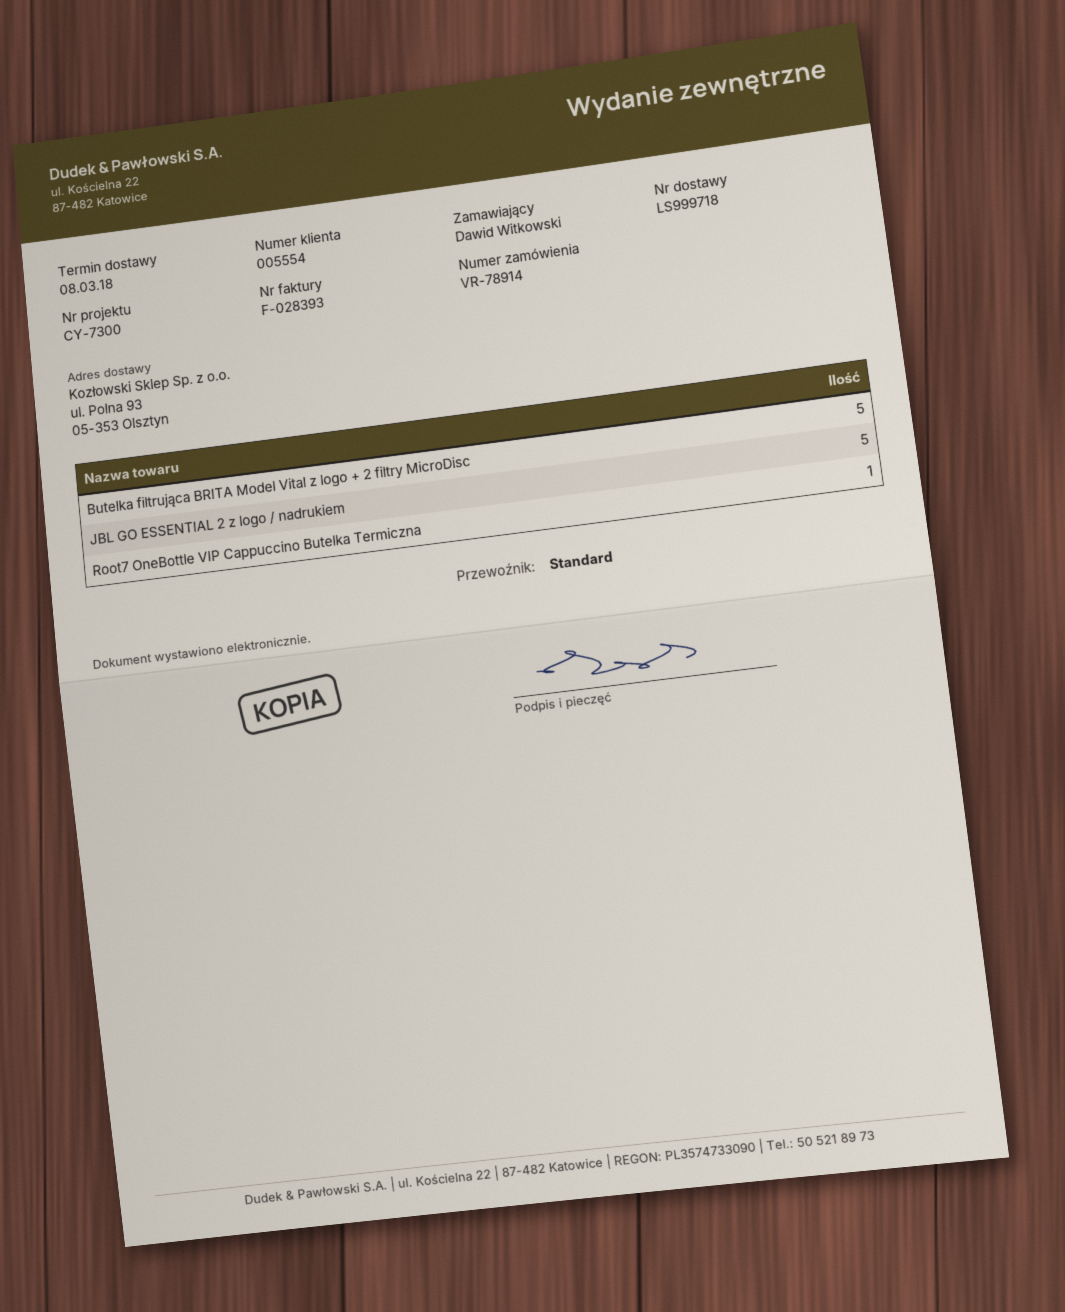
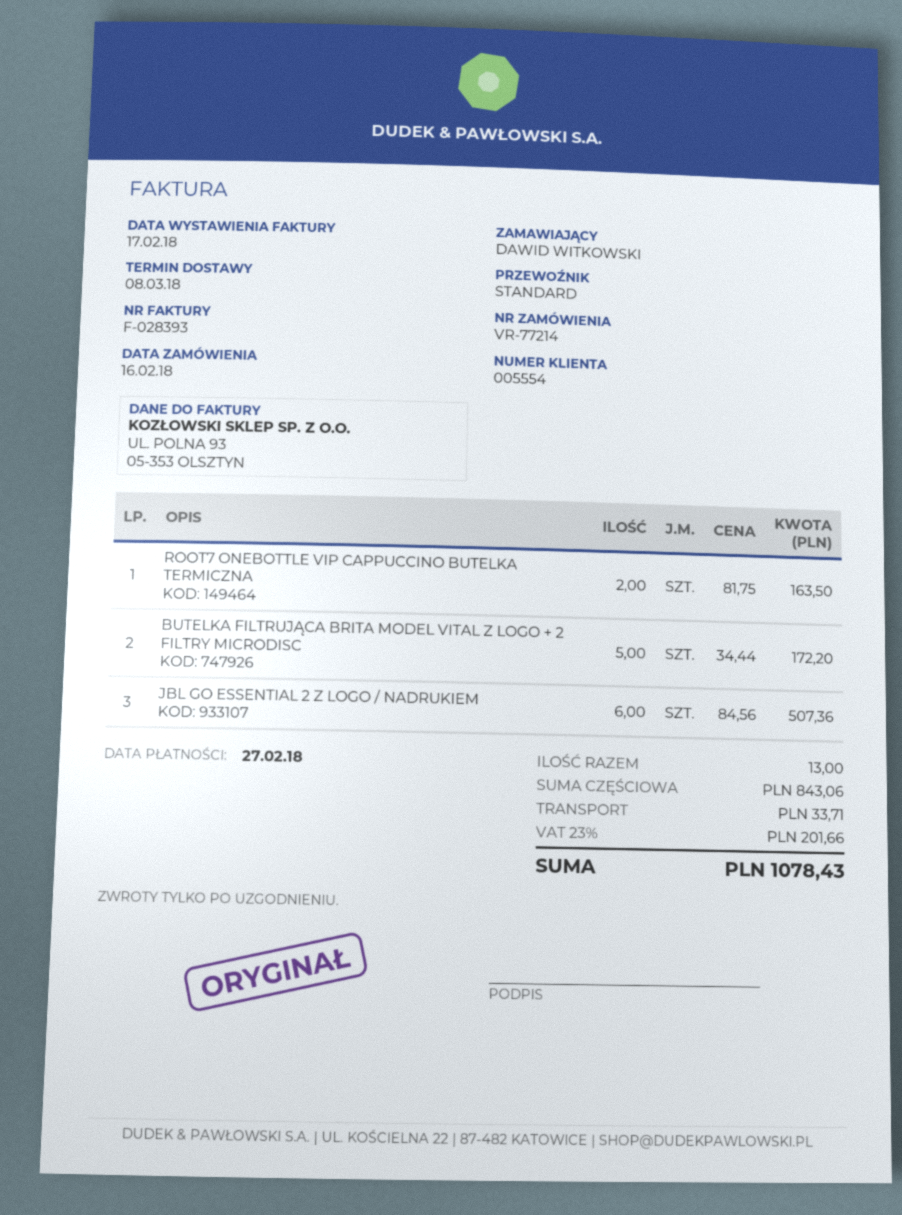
order number: VR-78914 -> VR-77214
JBL GO ESSENTIAL 2 z logo / nadrukiem: 5 -> 6
Root7 OneBottle VIP Cappuccino Butelka Termiczna: 1 -> 2

